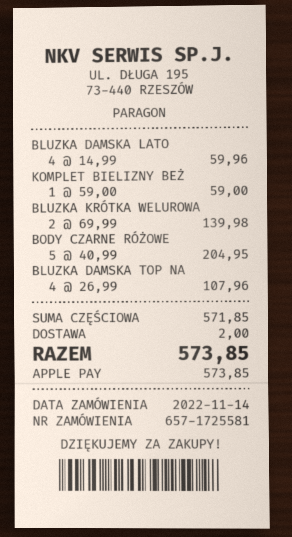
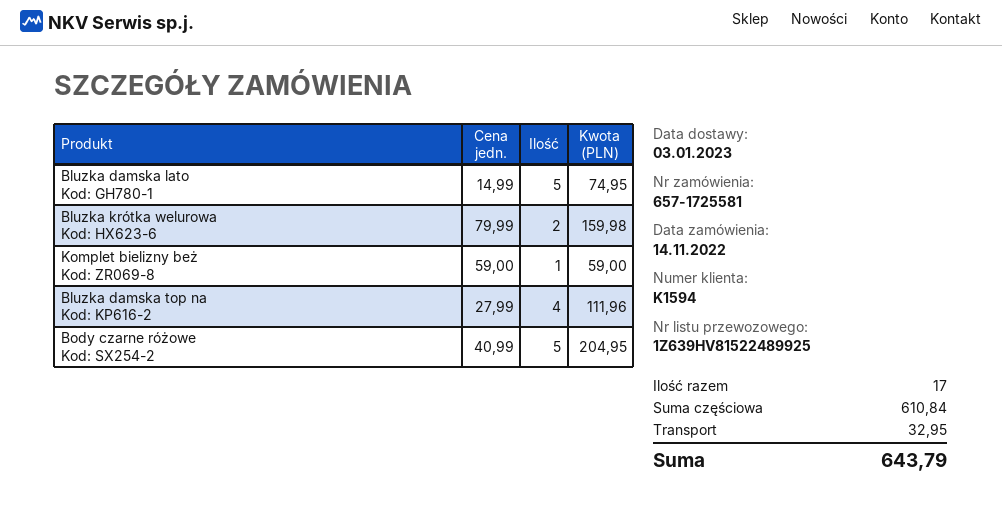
BLUZKA DAMSKA LATO: 4 x 14.99 = 59.96 -> 5 x 14.99 = 74.95
BLUZKA KRÓTKA WELUROWA: 2 x 69.99 = 139.98 -> 2 x 79.99 = 159.98
BLUZKA DAMSKA TOP NA: 4 x 26.99 = 107.96 -> 4 x 27.99 = 111.96
subtotal: 571.85 -> 610.84
shipping: 2.00 -> 32.95
total: 573.85 -> 643.79

